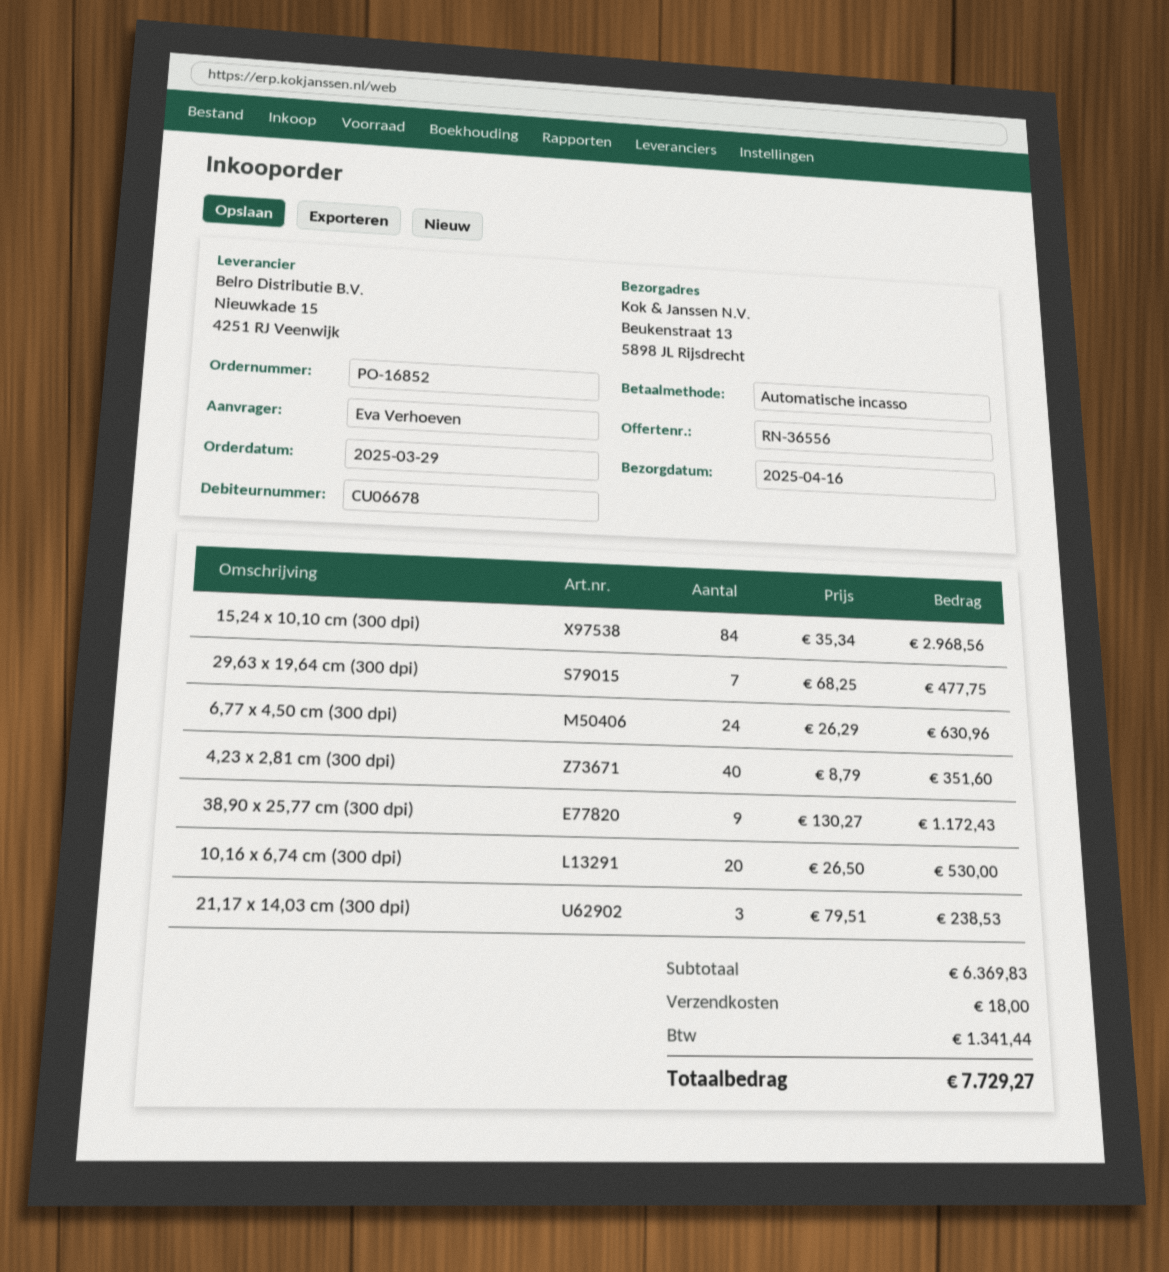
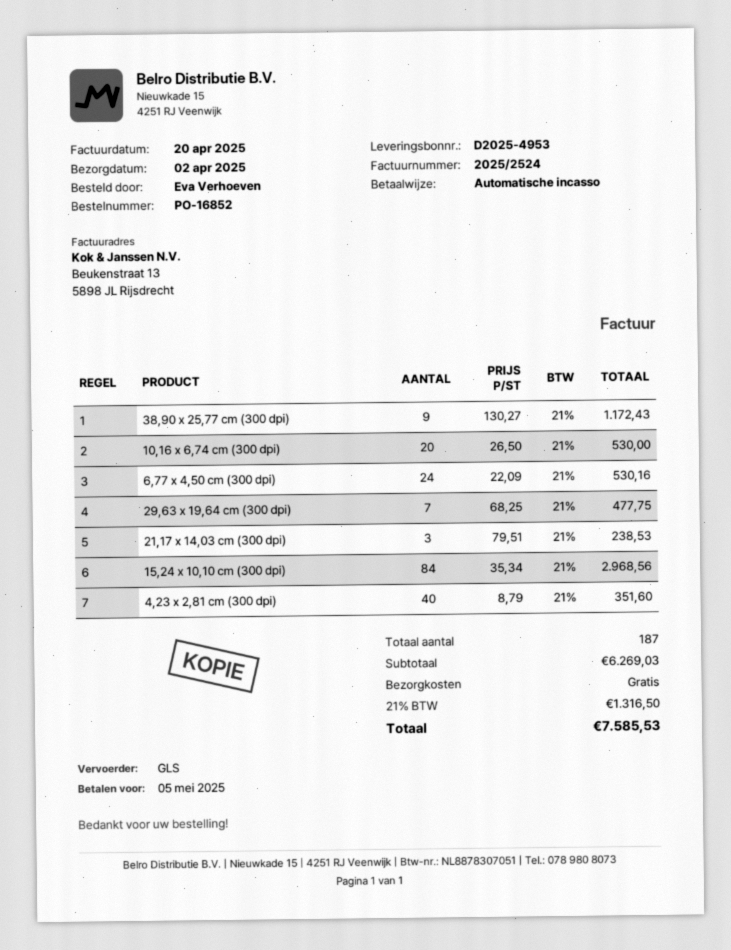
delivery date: 2025-04-16 -> 2025-04-02
6,77 x 4,50 cm (300 dpi): 24 x 26.29 = 630.96 -> 24 x 22.09 = 530.16
subtotal: 6369.83 -> 6269.03
shipping: 18.00 -> 0.00
tax: 1341.44 -> 1316.50
total: 7729.27 -> 7585.53

